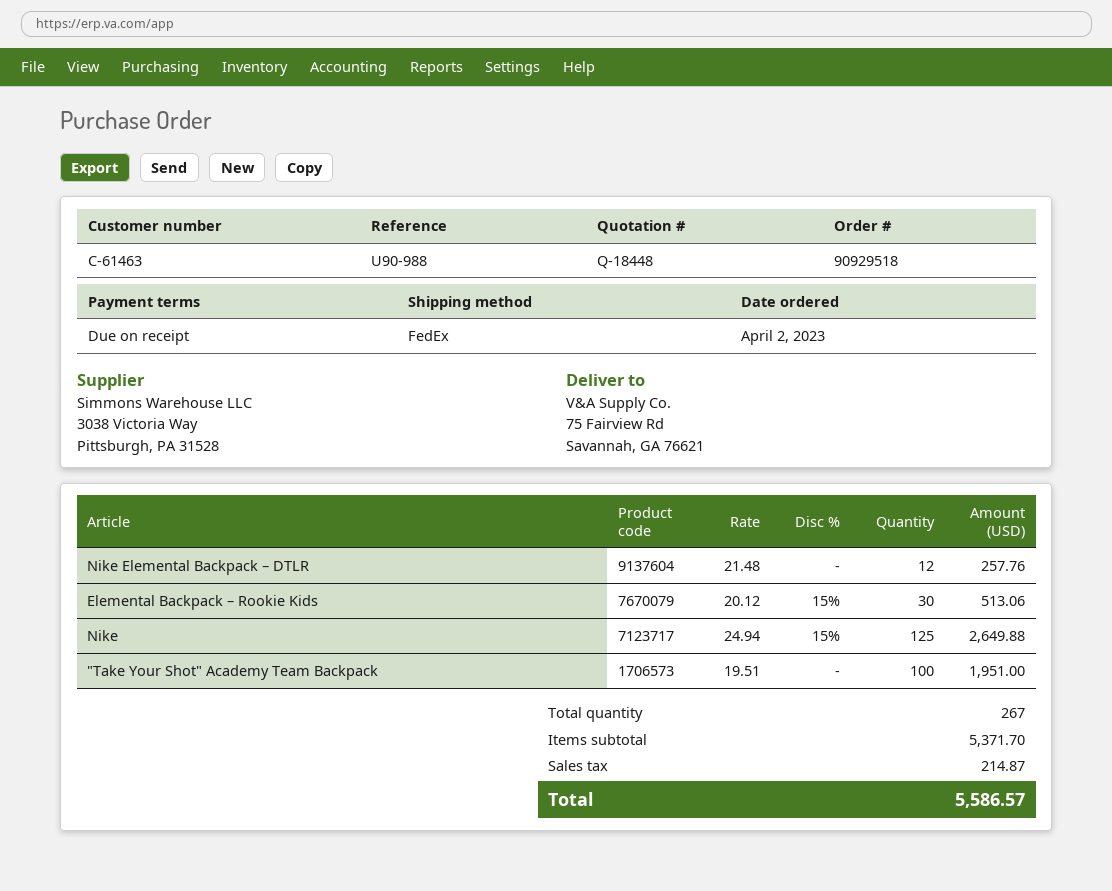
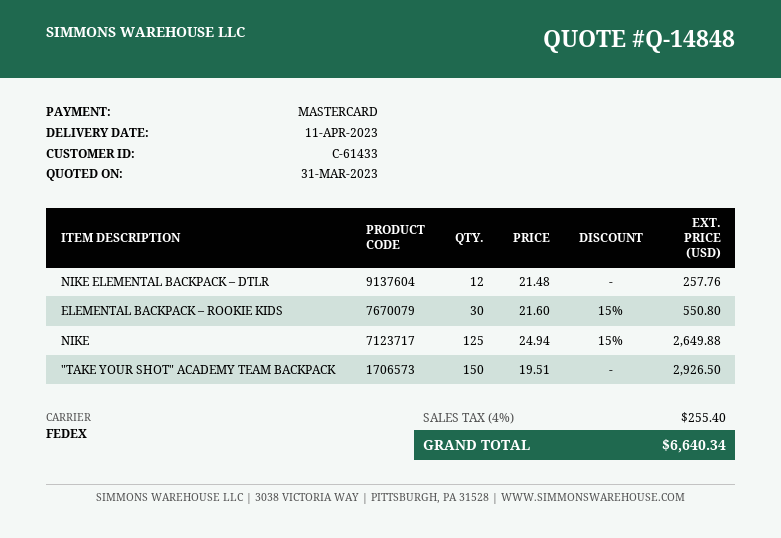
quote number: Q-18448 -> Q-14848
customer number: C-61463 -> C-61433
Elemental Backpack – Rookie Kids: 30 x 20.12 - 15% = 513.06 -> 30 x 21.60 - 15% = 550.80
"Take Your Shot" Academy Team Backpack: 100 x 19.51 = 1951.00 -> 150 x 19.51 = 2926.50
tax: 214.87 -> 255.40
total: 5586.57 -> 6640.34

